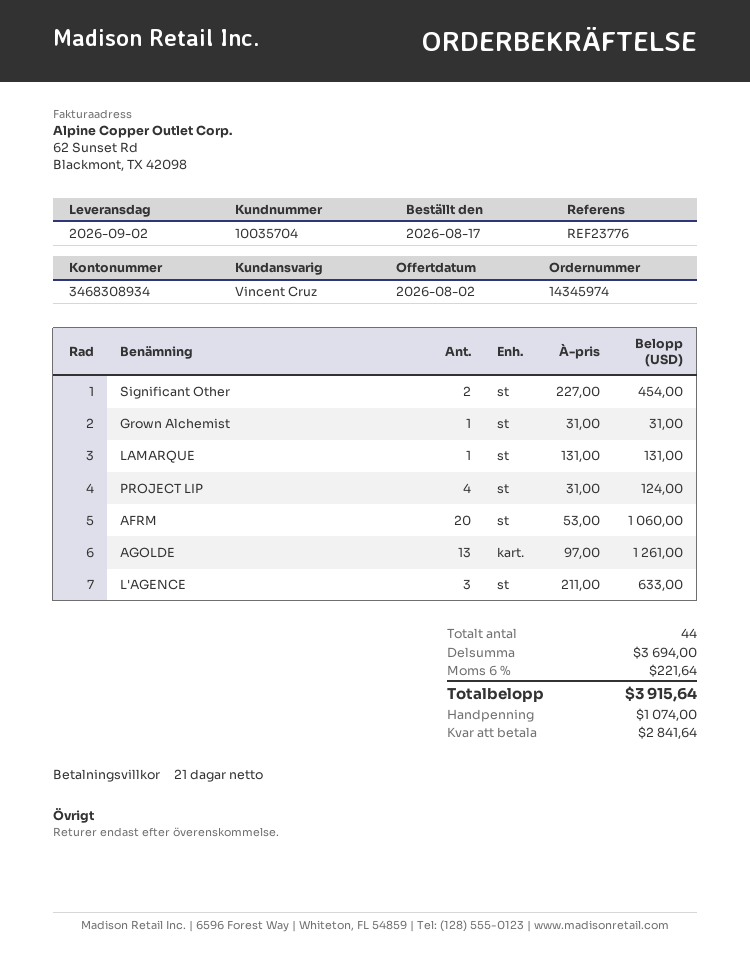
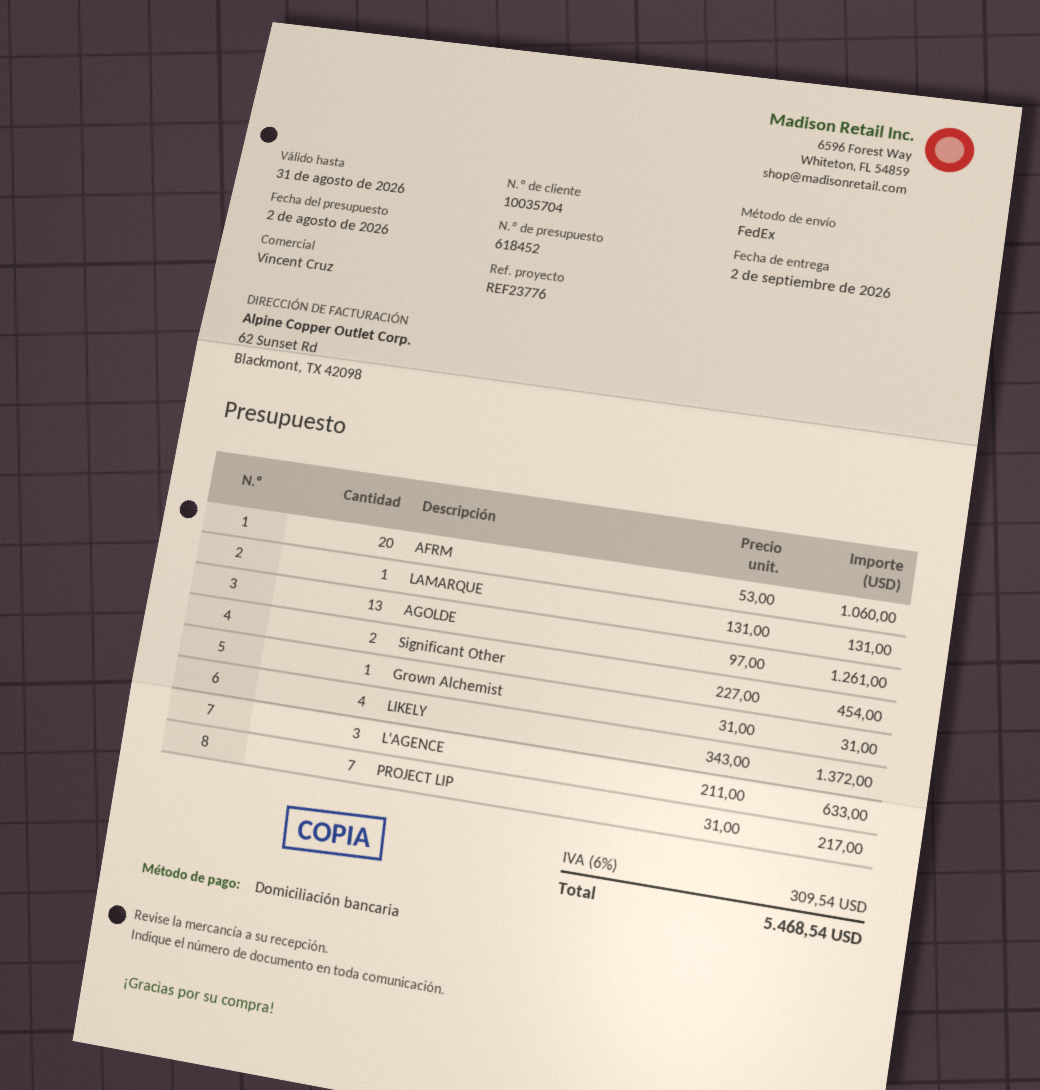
PROJECT LIP: 4 x 31.00 = 124.00 -> 7 x 31.00 = 217.00
LIKELY: none -> 4 x 343.00 = 1372.00
tax: 6% = 221.64 -> 6% = 309.54
total: 3915.64 -> 5468.54

